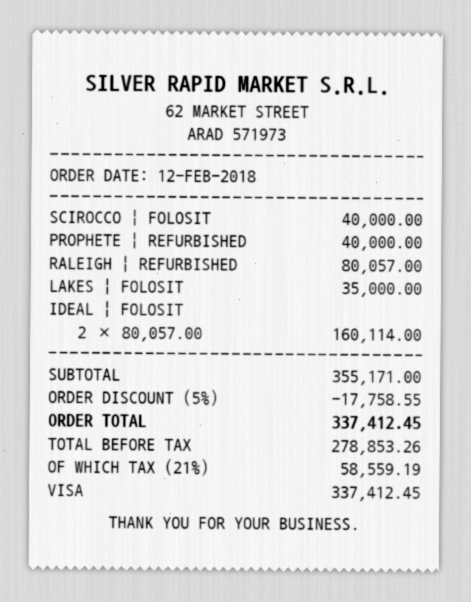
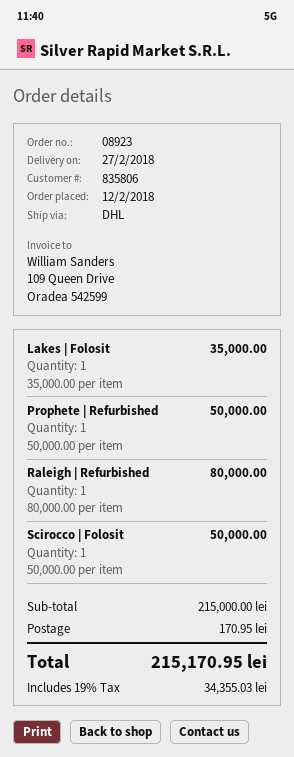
SCIROCCO | FOLOSIT: 1 x 40000.00 = 40000.00 -> 1 x 50000.00 = 50000.00
PROPHETE | REFURBISHED: 1 x 40000.00 = 40000.00 -> 1 x 50000.00 = 50000.00
RALEIGH | REFURBISHED: 1 x 80057.00 = 80057.00 -> 1 x 80000.00 = 80000.00
IDEAL | FOLOSIT: 2 x 80057.00 = 160114.00 -> none
subtotal: 355171.00 -> 215000.00
discount: 5% = 17758.55 -> none
shipping: none -> 170.95
tax: 21% = 58559.19 -> 19% = 34355.03
total: 337412.45 -> 215170.95

